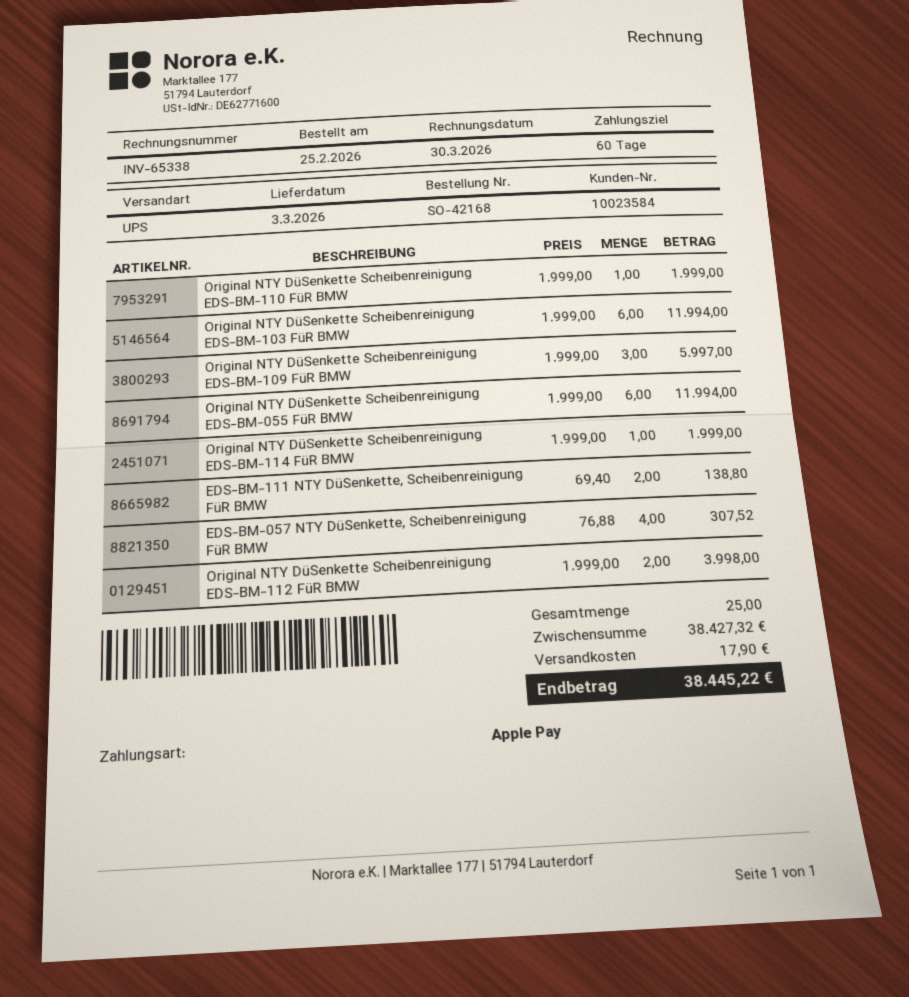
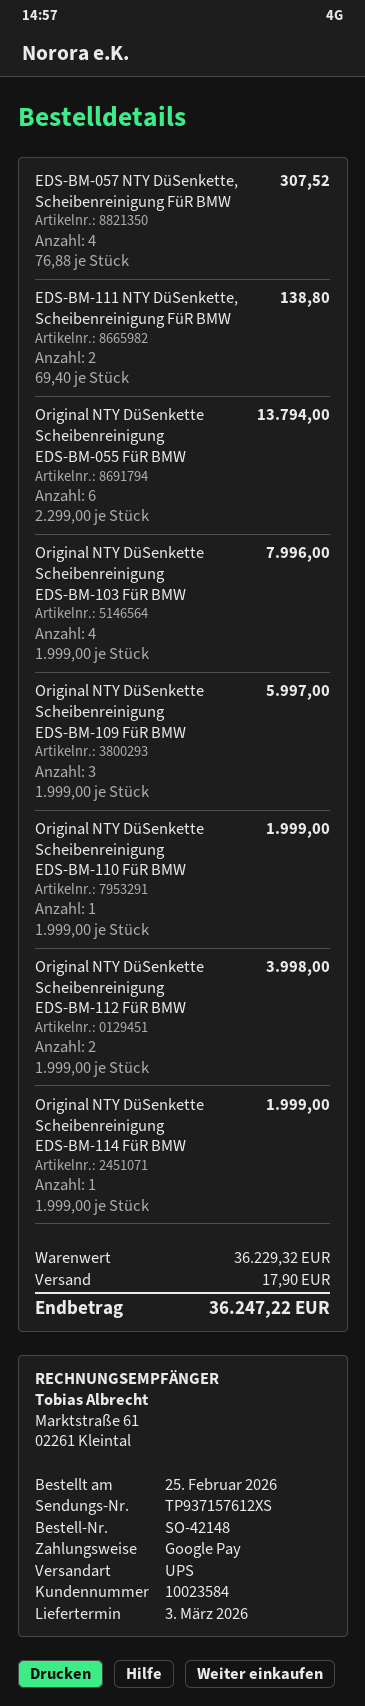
order number: SO-42168 -> SO-42148
payment method: Apple Pay -> Google Pay
Original NTY DüSenkette Scheibenreinigung EDS-BM-103 FüR BMW: 6 x 1999.00 = 11994.00 -> 4 x 1999.00 = 7996.00
Original NTY DüSenkette Scheibenreinigung EDS-BM-055 FüR BMW: 6 x 1999.00 = 11994.00 -> 6 x 2299.00 = 13794.00
subtotal: 38427.32 -> 36229.32
total: 38445.22 -> 36247.22

